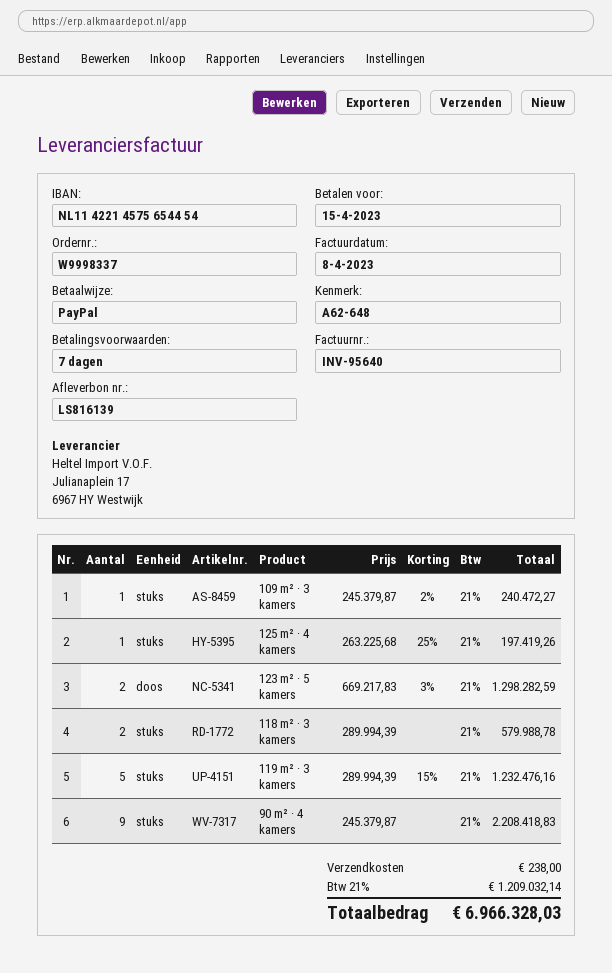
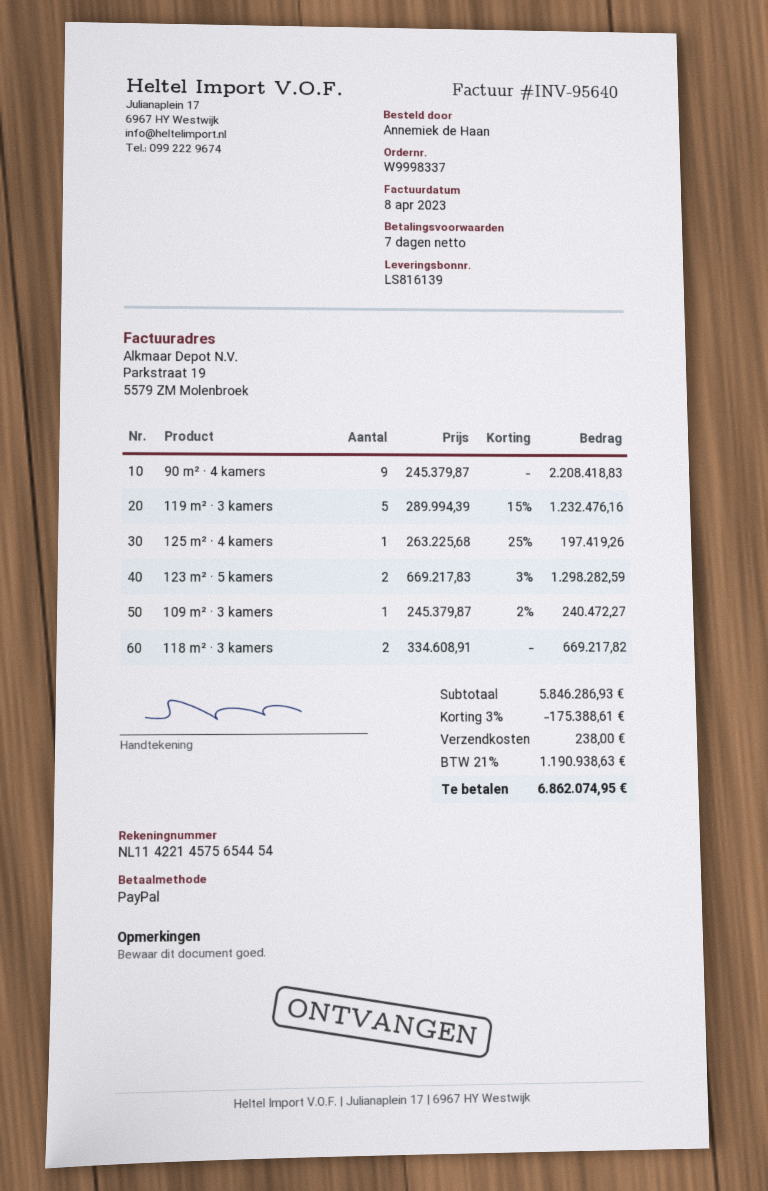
118 m² · 3 kamers: 2 x 289994.39 = 579988.78 -> 2 x 334608.91 = 669217.82
discount: none -> 3% = 175388.61
tax: 21% = 1209032.14 -> 21% = 1190938.63
total: 6966328.03 -> 6862074.95

